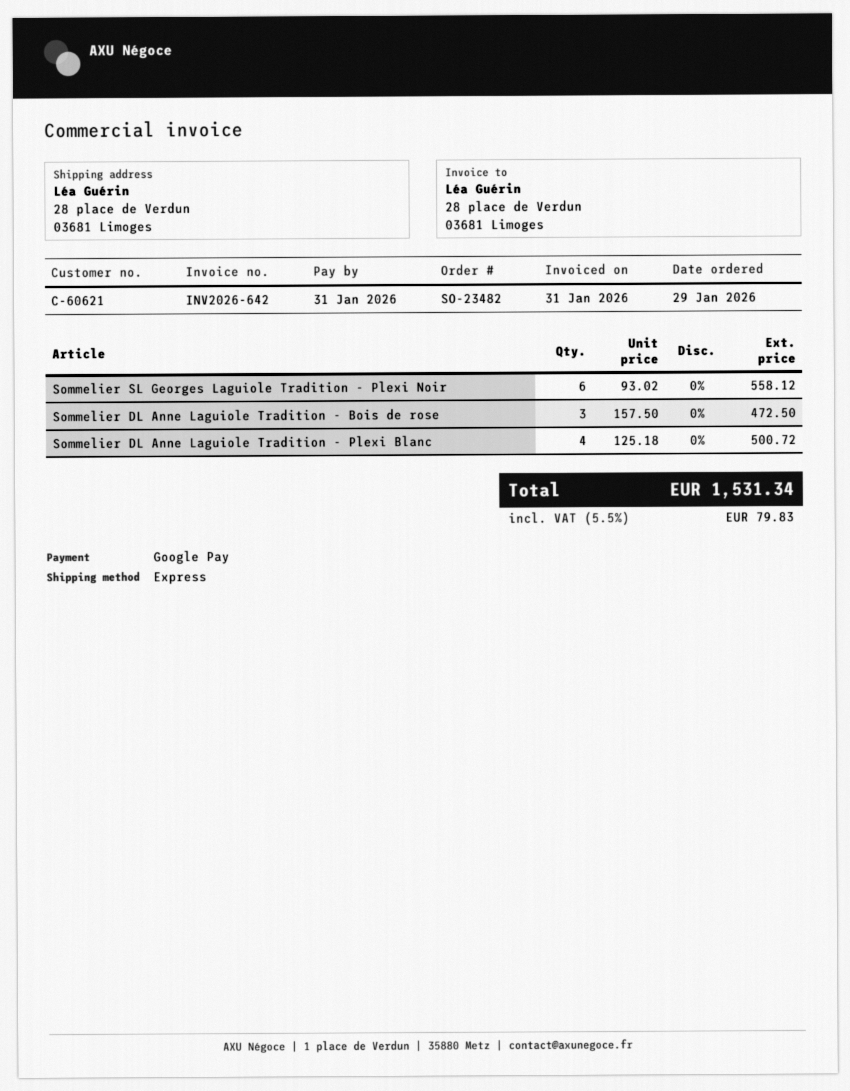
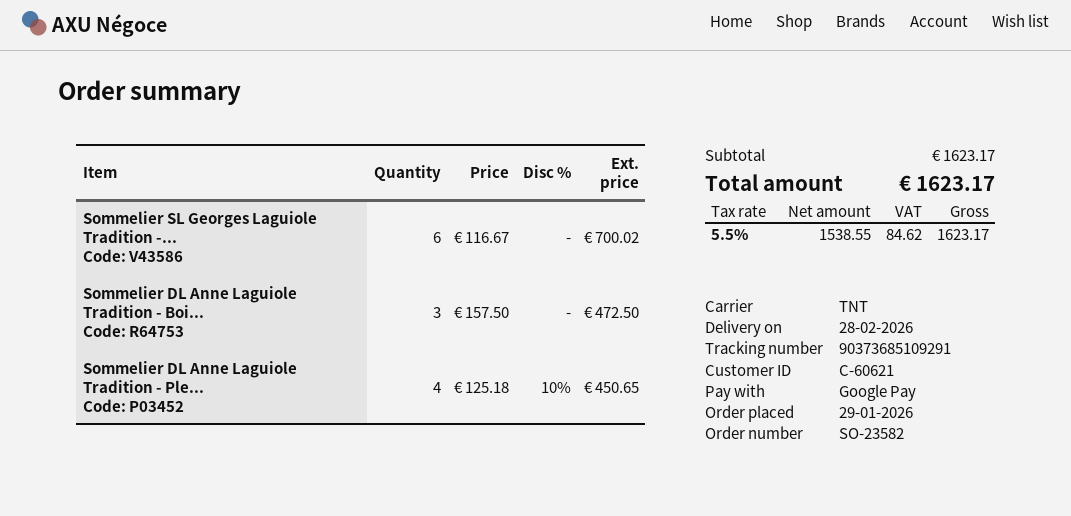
order number: SO-23482 -> SO-23582
shipping method: express -> TNT
Sommelier SL Georges Laguiole Tradition - Plexi Noir: 6 x 93.02 = 558.12 -> 6 x 116.67 = 700.02
Sommelier DL Anne Laguiole Tradition - Plexi Blanc: 4 x 125.18 = 500.72 -> 4 x 125.18 - 10% = 450.65
tax: 5.5% = 79.83 -> 5.5% = 84.62
total: 1531.34 -> 1623.17

